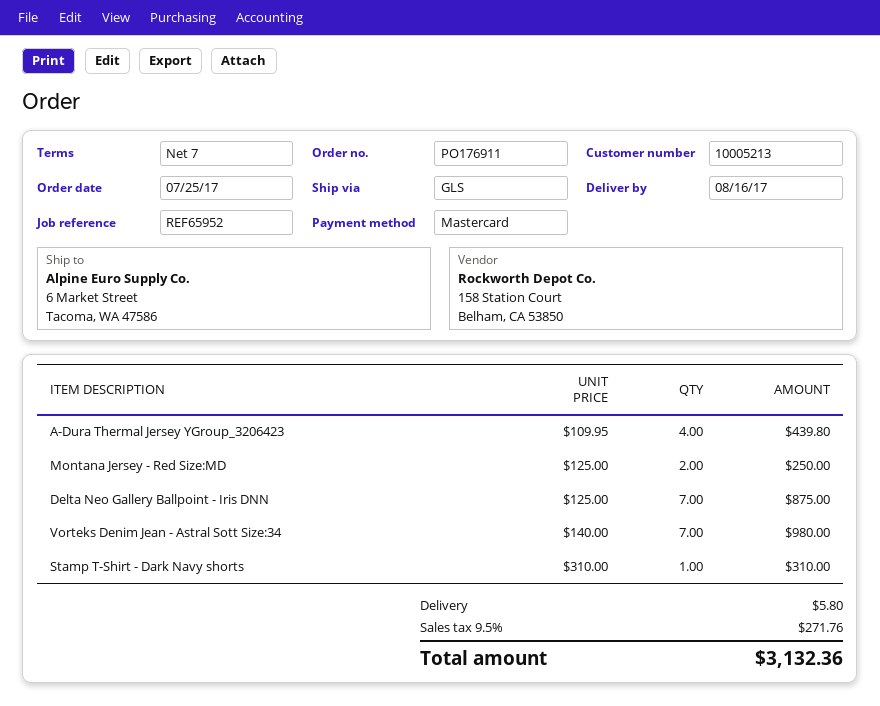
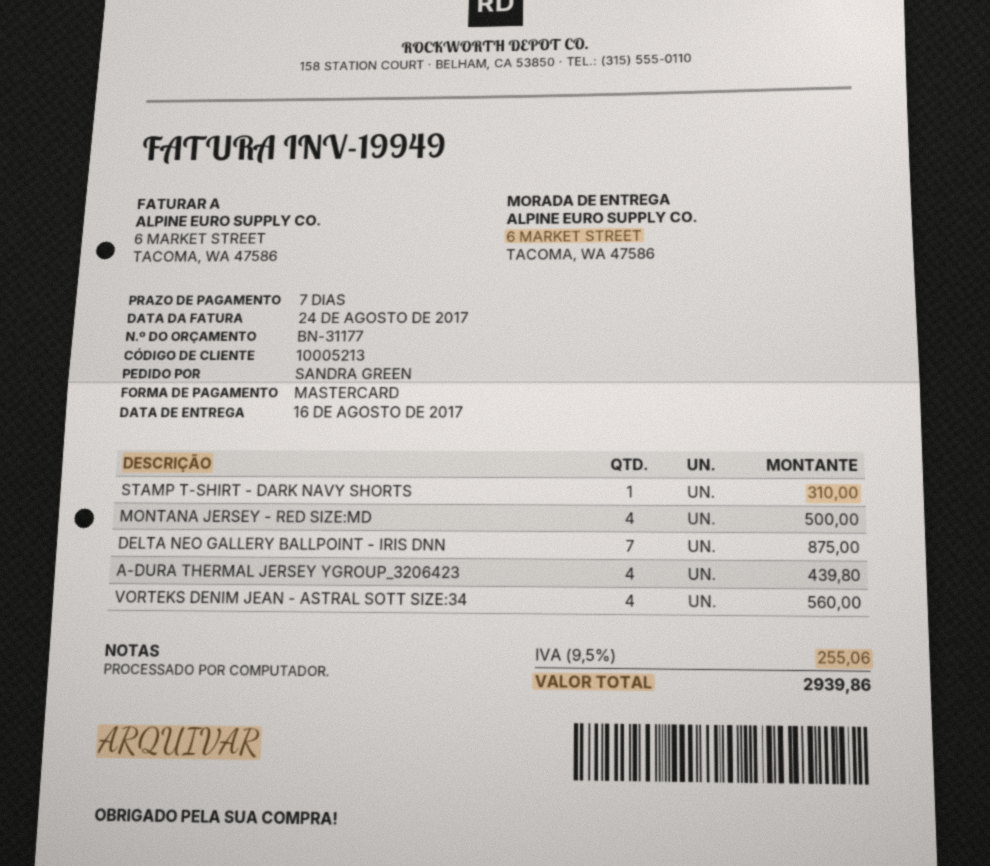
Montana Jersey - Red Size:MD: 2 for 250.00 -> 4 for 500.00
Vorteks Denim Jean - Astral Sott Size:34: 7 for 980.00 -> 4 for 560.00
shipping: 5.80 -> none
tax: 9.5% = 271.76 -> 9.5% = 255.06
total: 3132.36 -> 2939.86

